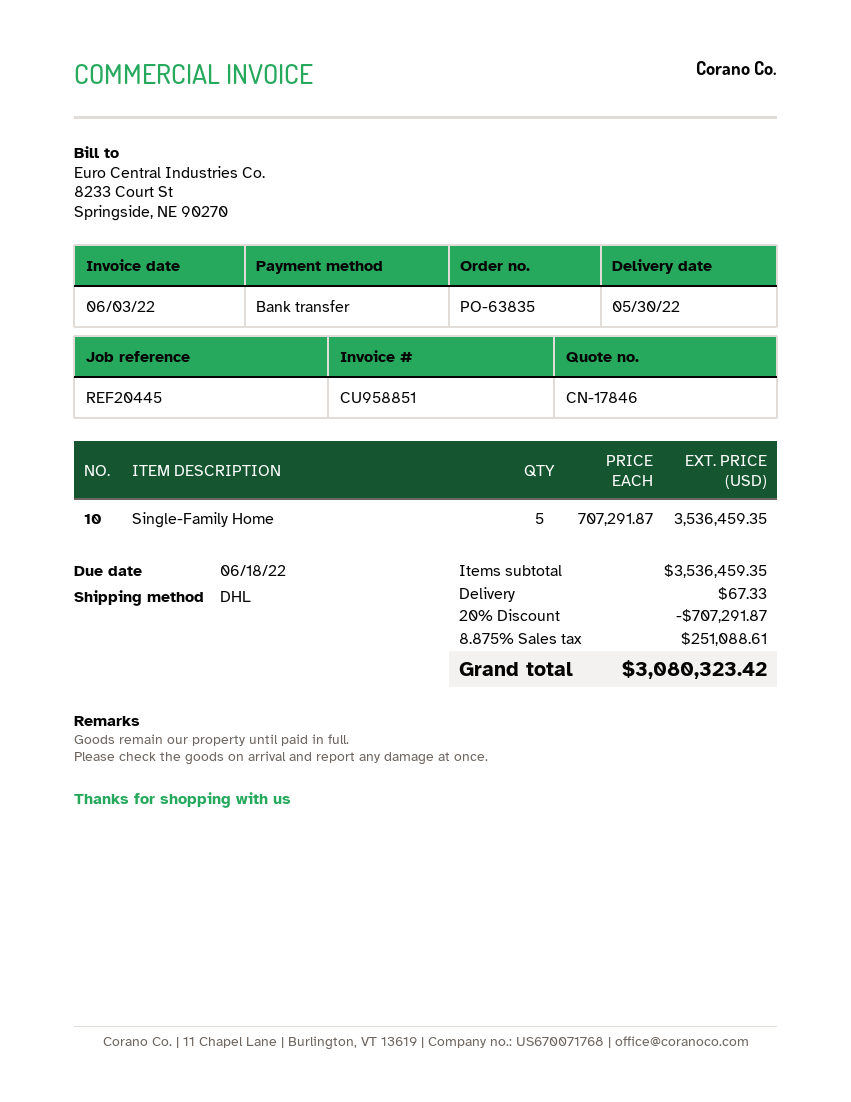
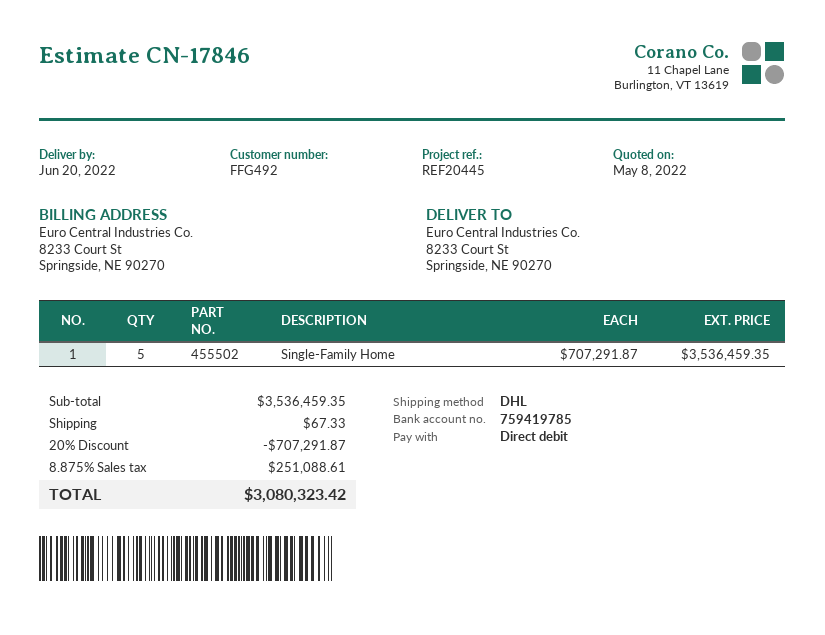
delivery date: 2022-05-30 -> 2022-06-20
payment method: bank transfer -> direct debit

